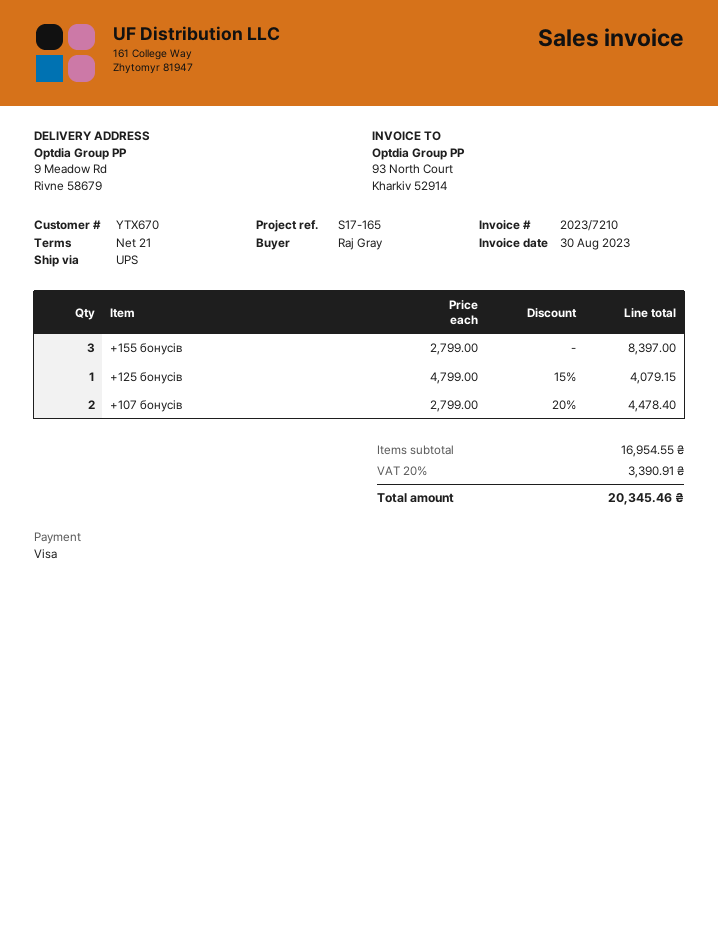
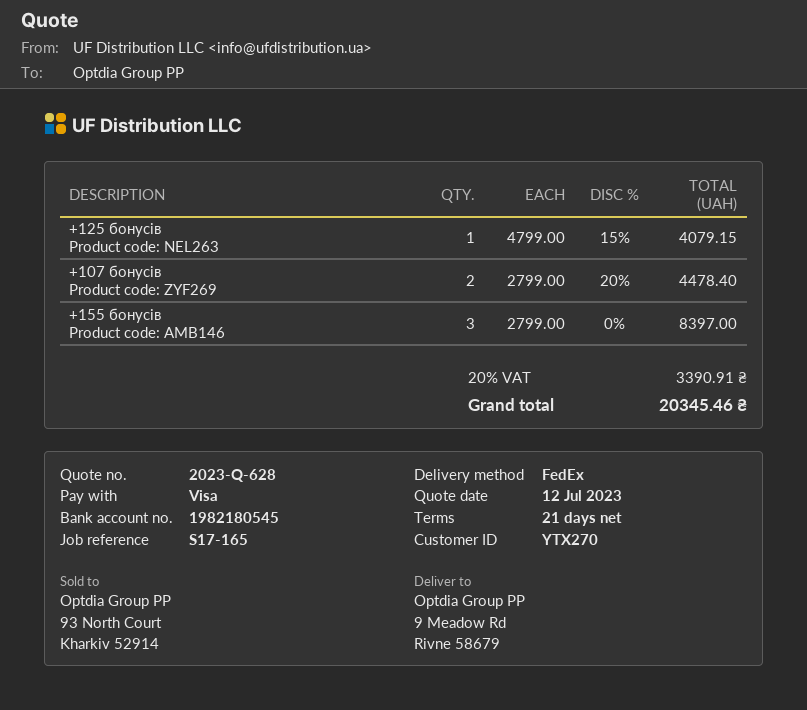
customer number: YTX670 -> YTX270
shipping method: UPS -> FedEx

